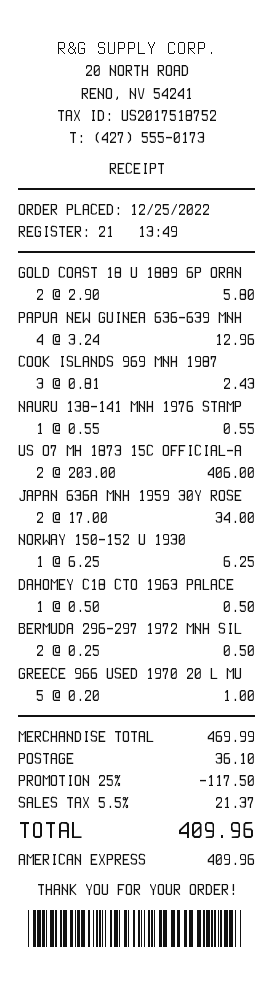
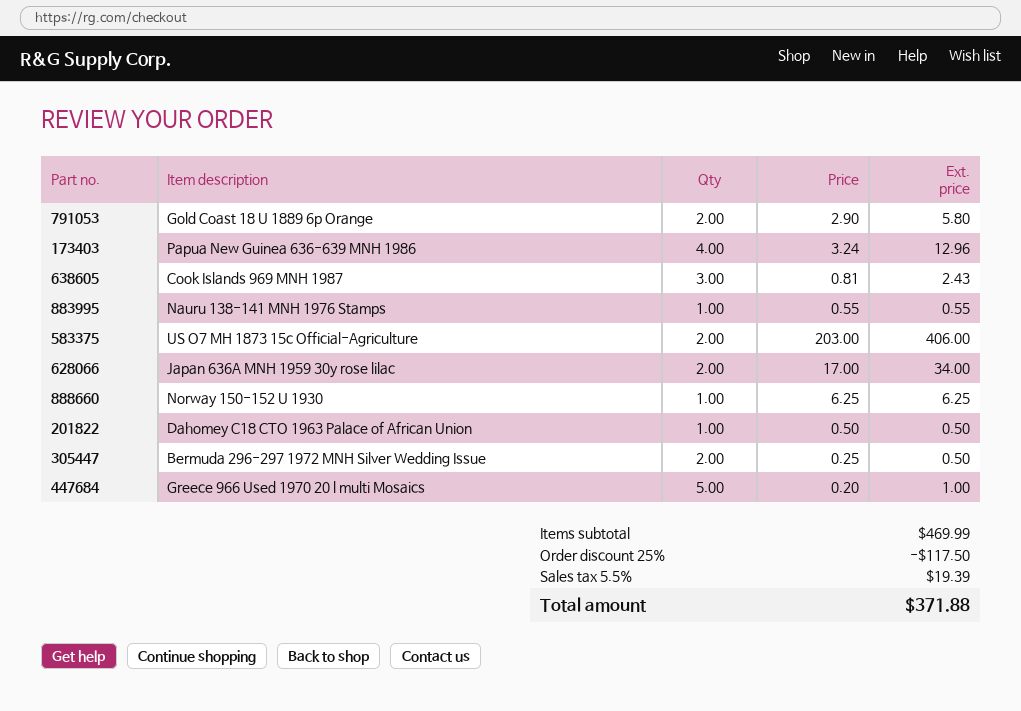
shipping: 36.10 -> none
tax: 5.5% = 21.37 -> 5.5% = 19.39
total: 409.96 -> 371.88

